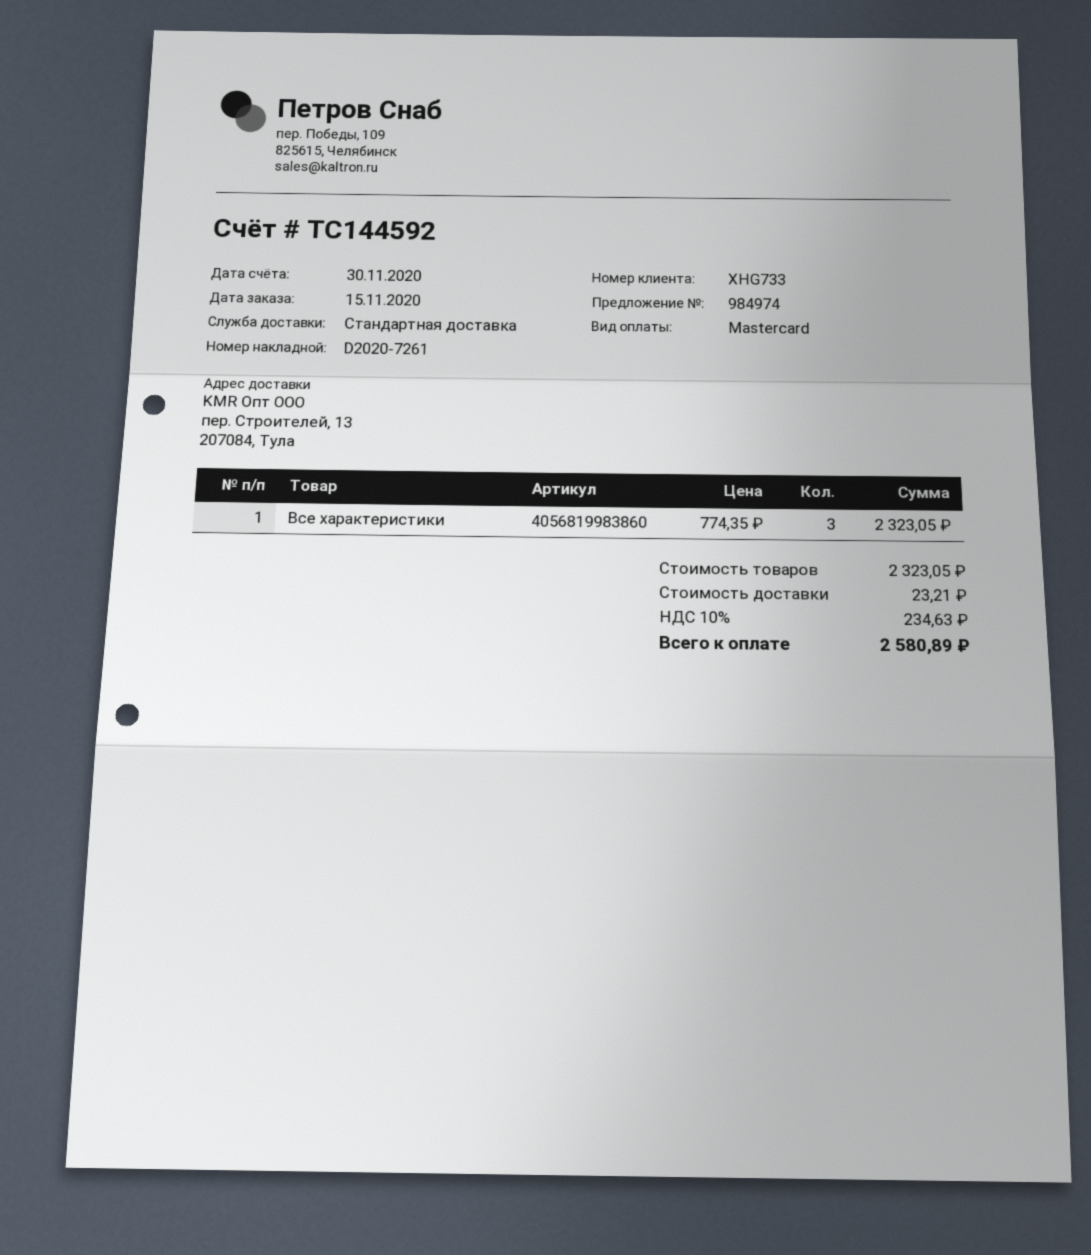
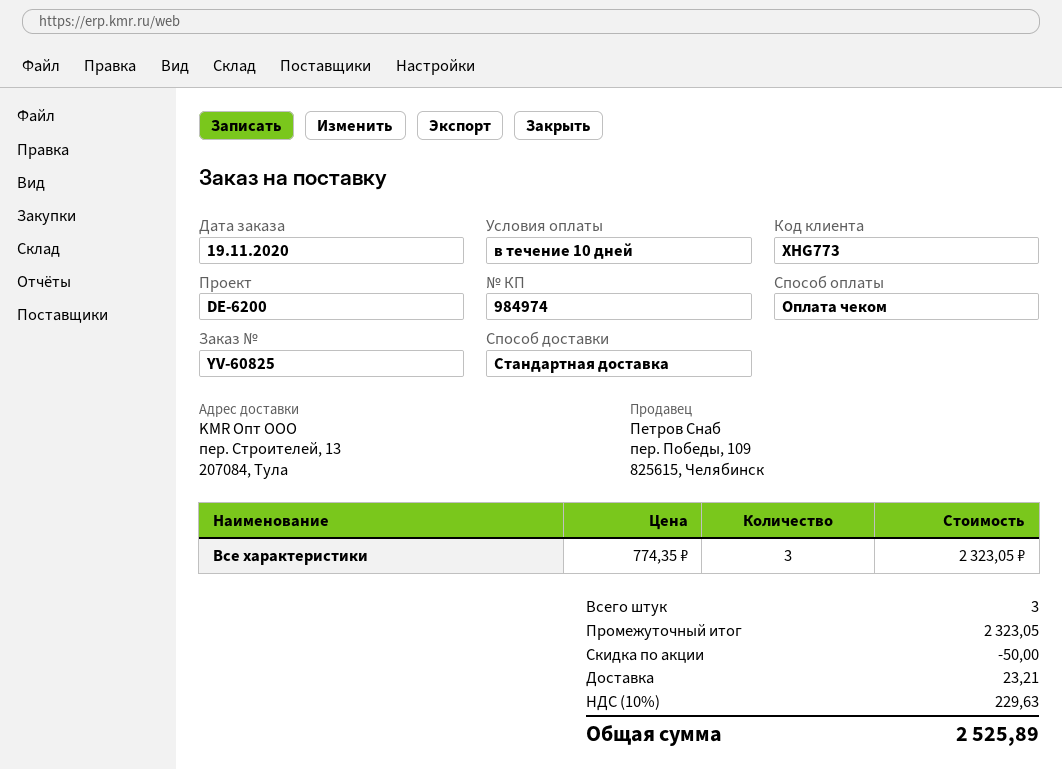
order date: 2020-11-15 -> 2020-11-19
customer number: XHG733 -> XHG773
payment method: Mastercard -> cheque
discount: none -> 50.00
tax: 10% = 234.63 -> 10% = 229.63
total: 2580.89 -> 2525.89

